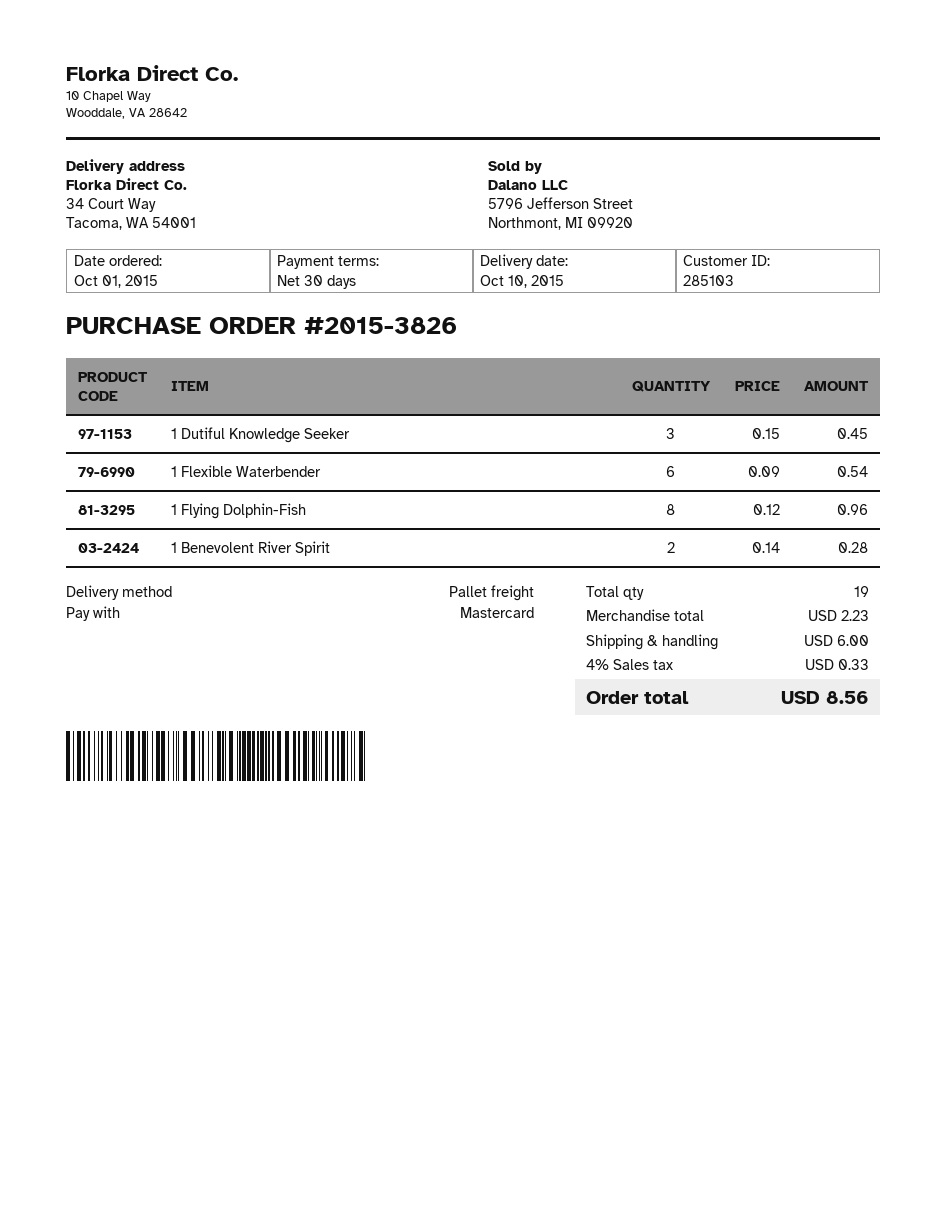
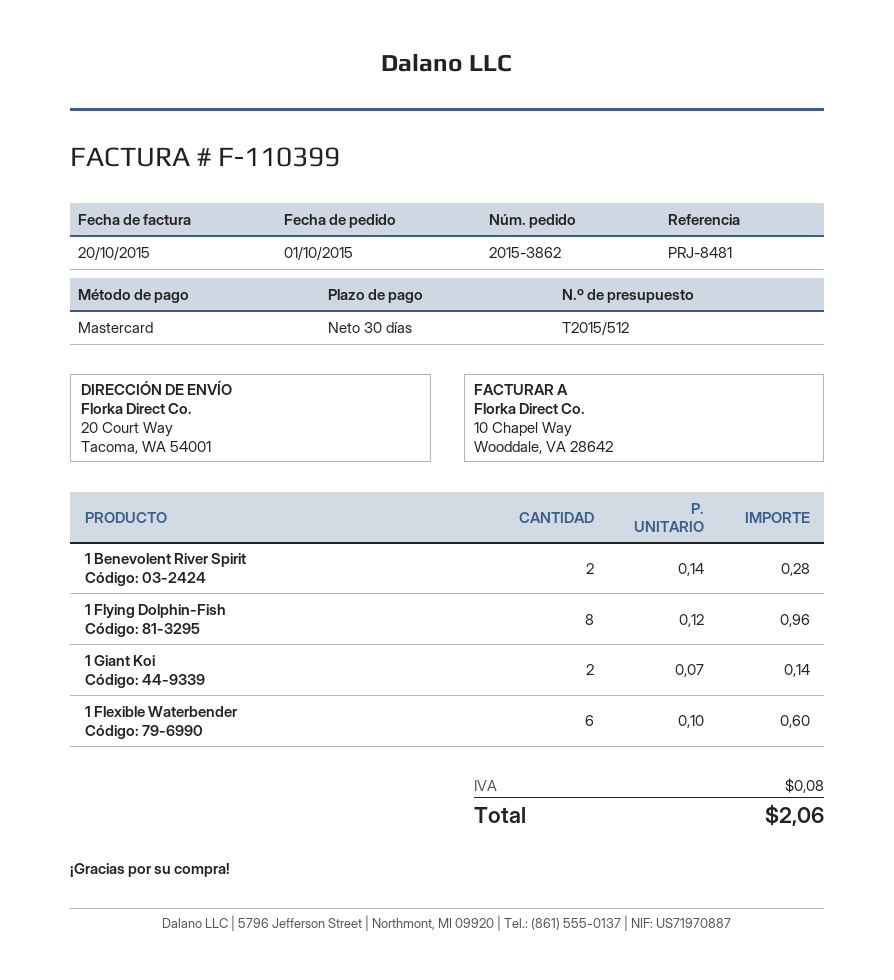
order number: 2015-3826 -> 2015-3862
ship to: 34 Court Way, Tacoma, WA 54001 -> 20 Court Way, Tacoma, WA 54001
1 Dutiful Knowledge Seeker: 3 x 0.15 = 0.45 -> none
1 Flexible Waterbender: 6 x 0.09 = 0.54 -> 6 x 0.10 = 0.60
1 Giant Koi: none -> 2 x 0.07 = 0.14
shipping: 6.00 -> none
tax: 0.33 -> 0.08
total: 8.56 -> 2.06

